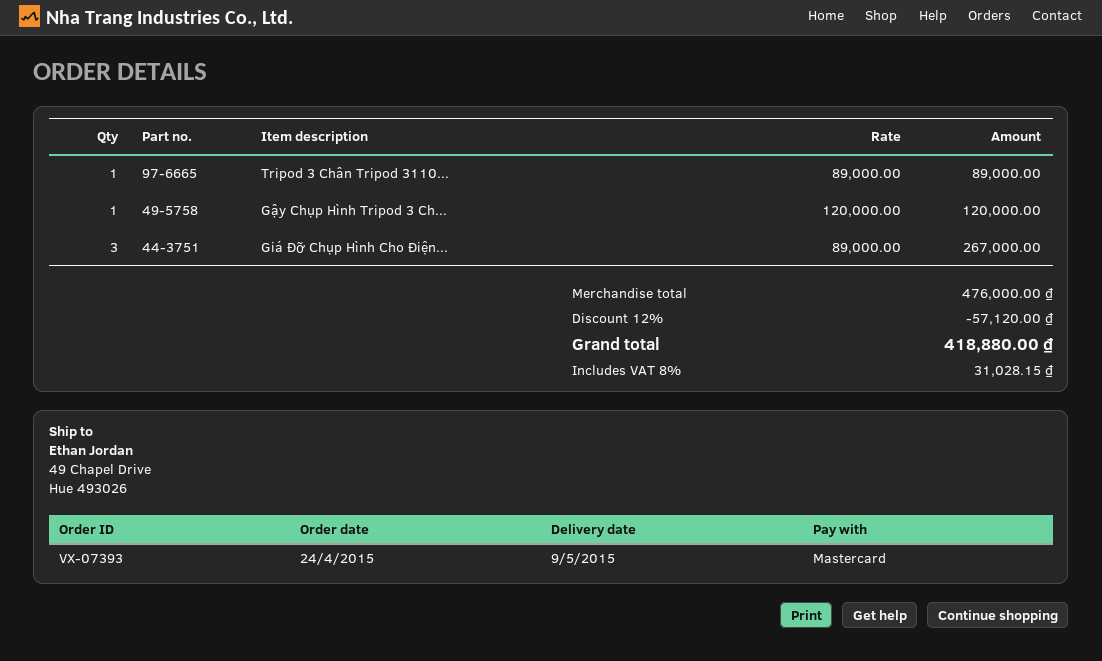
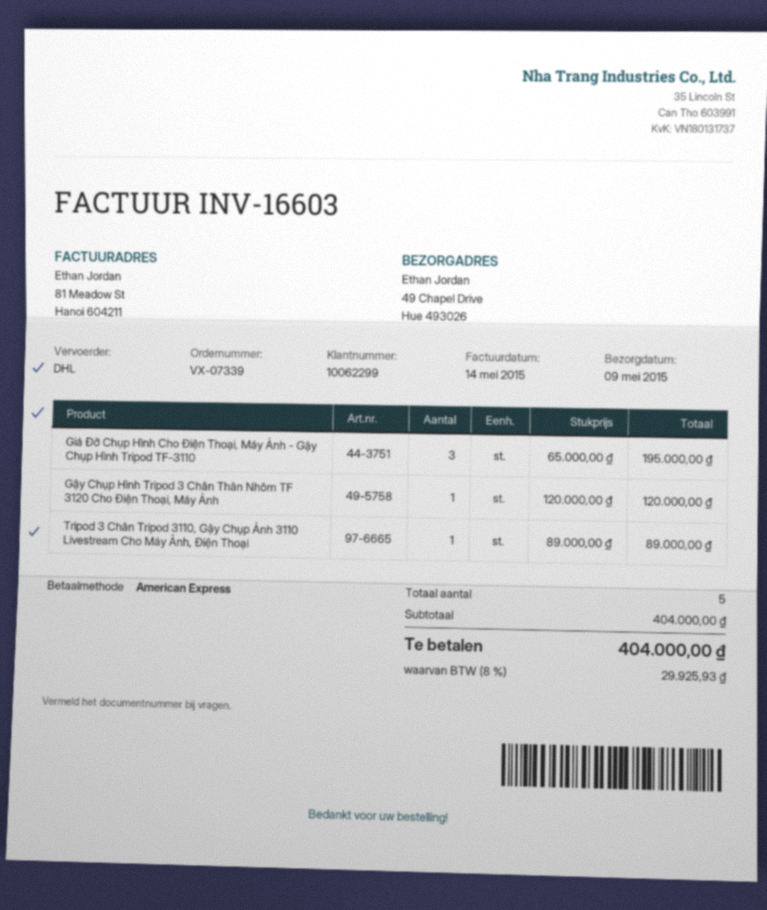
order number: VX-07393 -> VX-07339
payment method: Mastercard -> American Express
Giá Đỡ Chụp Hình Cho Điện...: 3 x 89000.00 = 267000.00 -> 3 x 65000.00 = 195000.00
subtotal: 476000.00 -> 404000.00
discount: 12% = 57120.00 -> none
tax: 8% = 31028.15 -> 8% = 29925.93
total: 418880.00 -> 404000.00

